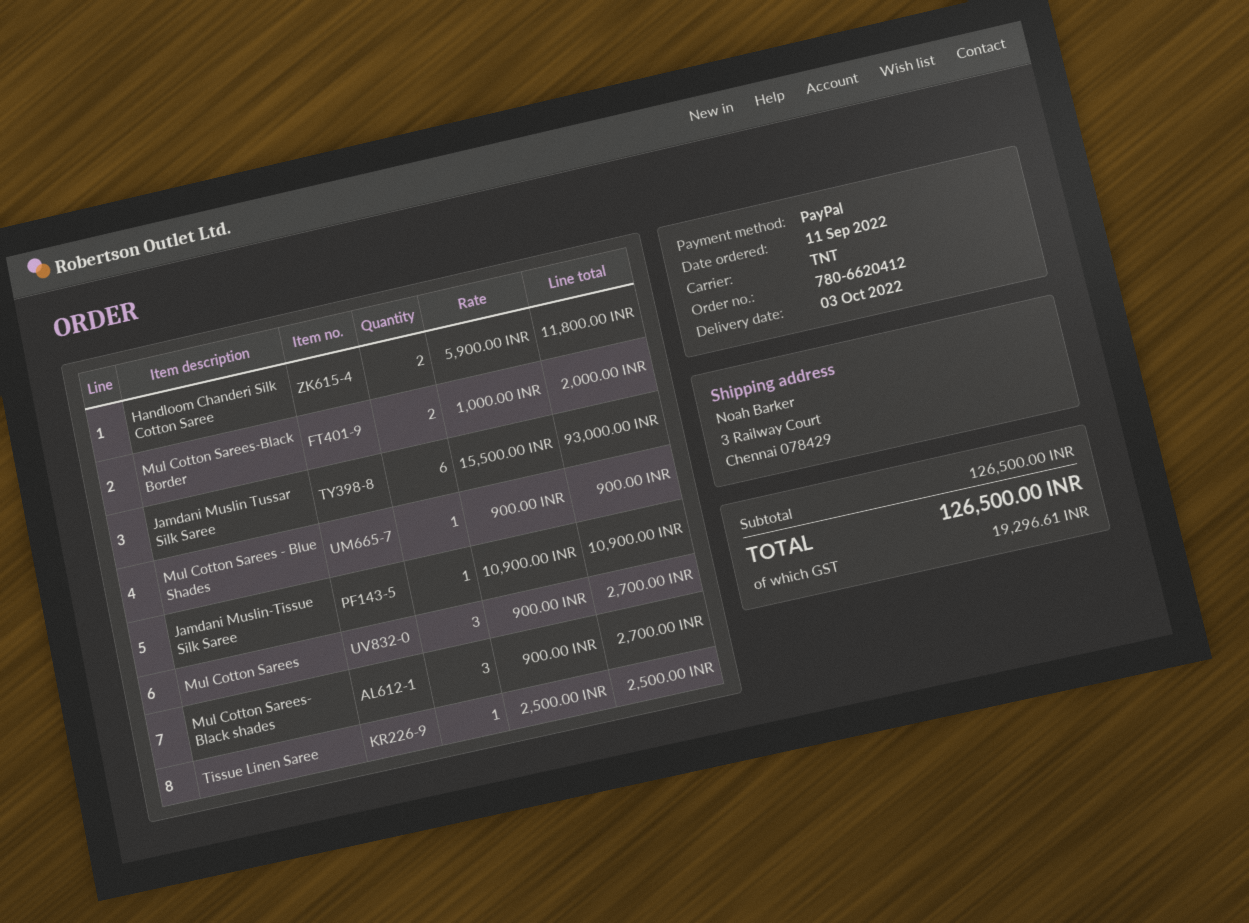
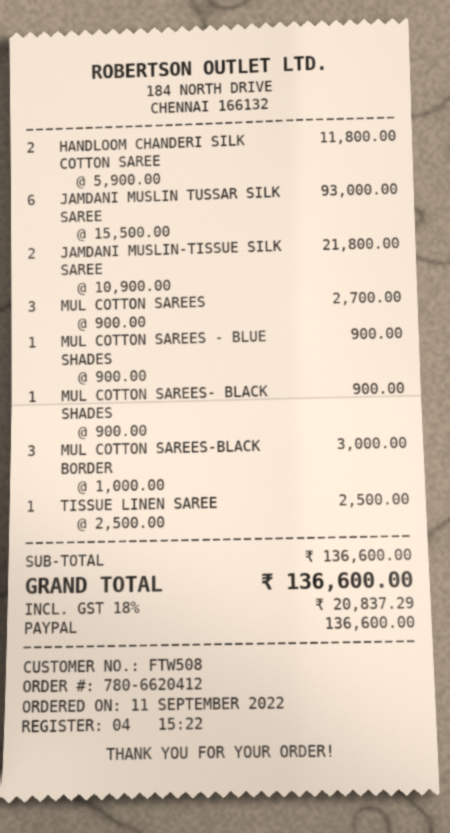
Mul Cotton Sarees-Black Border: 2 x 1000.00 = 2000.00 -> 3 x 1000.00 = 3000.00
Jamdani Muslin-Tissue Silk Saree: 1 x 10900.00 = 10900.00 -> 2 x 10900.00 = 21800.00
Mul Cotton Sarees- Black shades: 3 x 900.00 = 2700.00 -> 1 x 900.00 = 900.00
subtotal: 126500.00 -> 136600.00
tax: 19296.61 -> 20837.29
total: 126500.00 -> 136600.00

